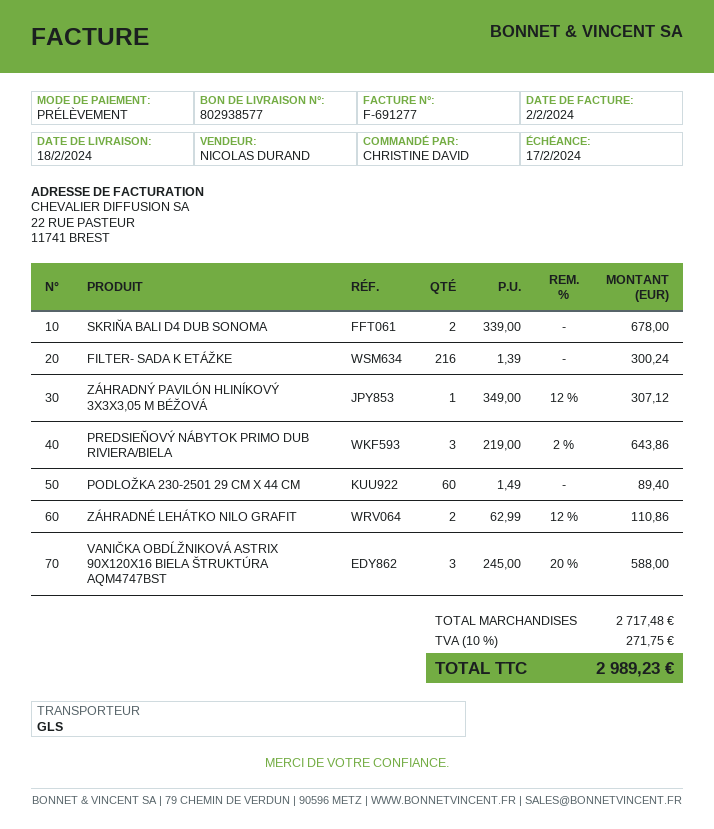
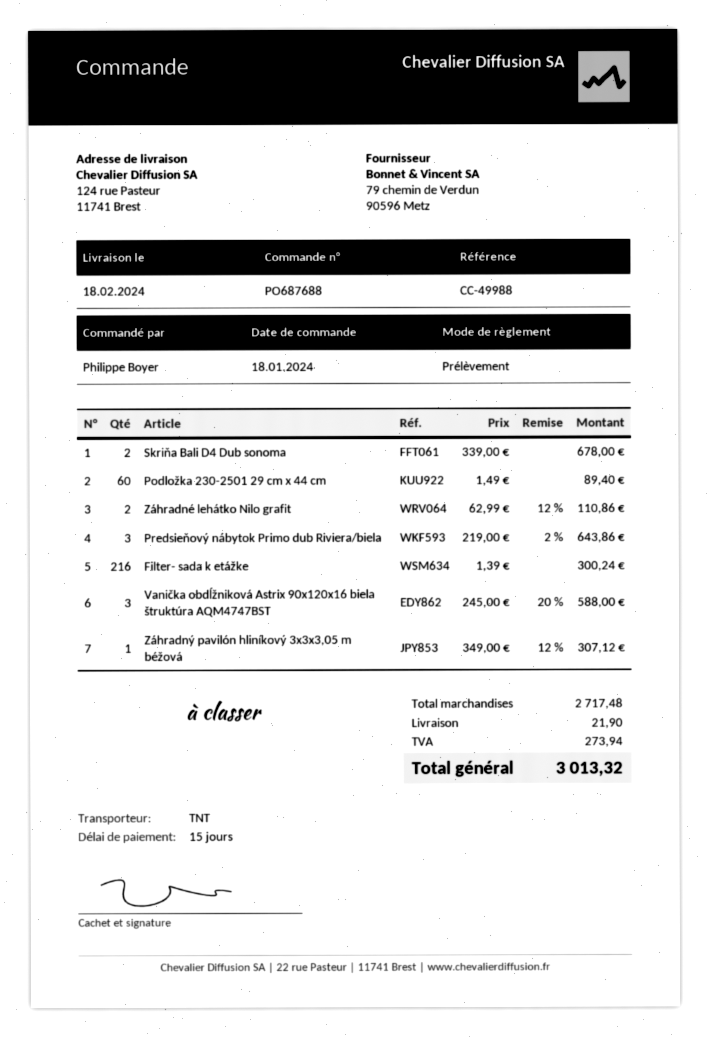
ordered by: CHRISTINE DAVID -> Philippe Boyer
shipping method: GLS -> TNT
shipping: none -> 21.90
tax: 271.75 -> 273.94
total: 2989.23 -> 3013.32

